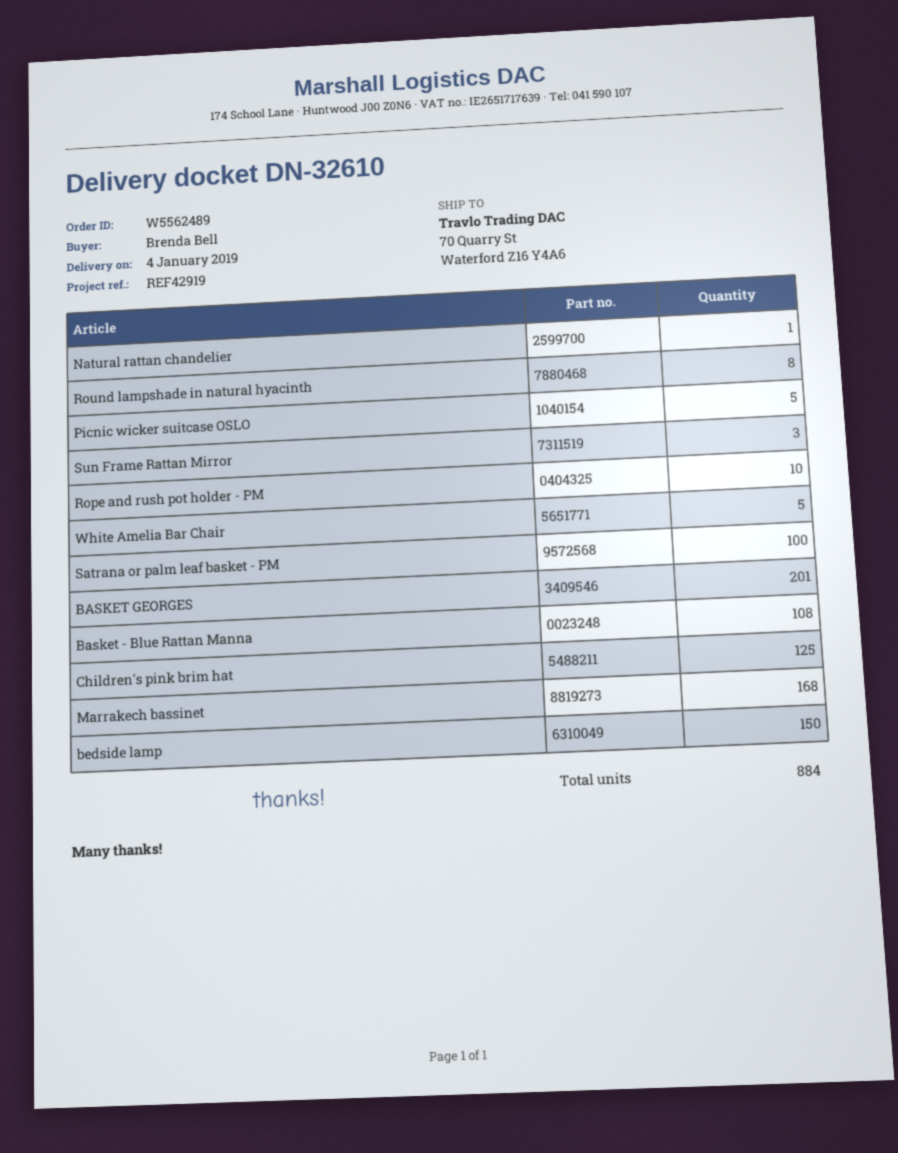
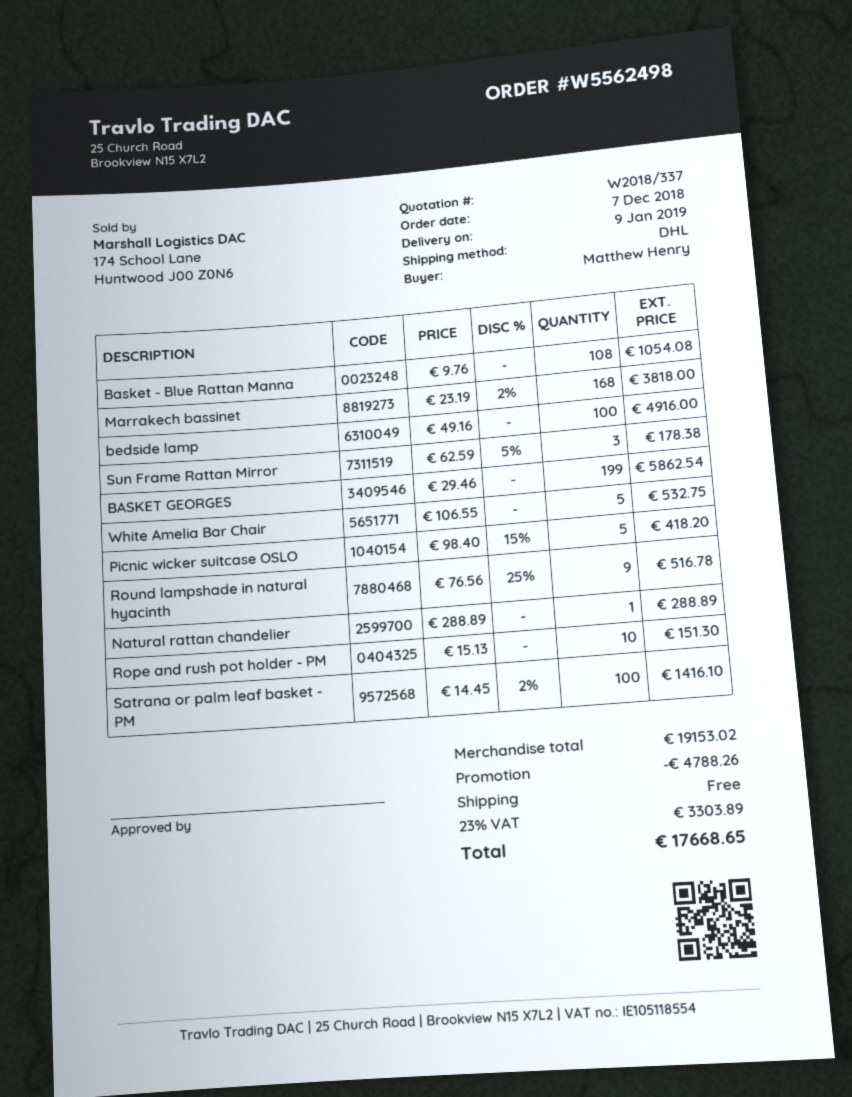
order number: W5562489 -> W5562498
delivery date: 2019-01-04 -> 2019-01-09
ordered by: Brenda Bell -> Matthew Henry
Round lampshade in natural hyacinth: 8 -> 9
BASKET GEORGES: 201 -> 199
Children's pink brim hat: 125 -> none
bedside lamp: 150 -> 100

